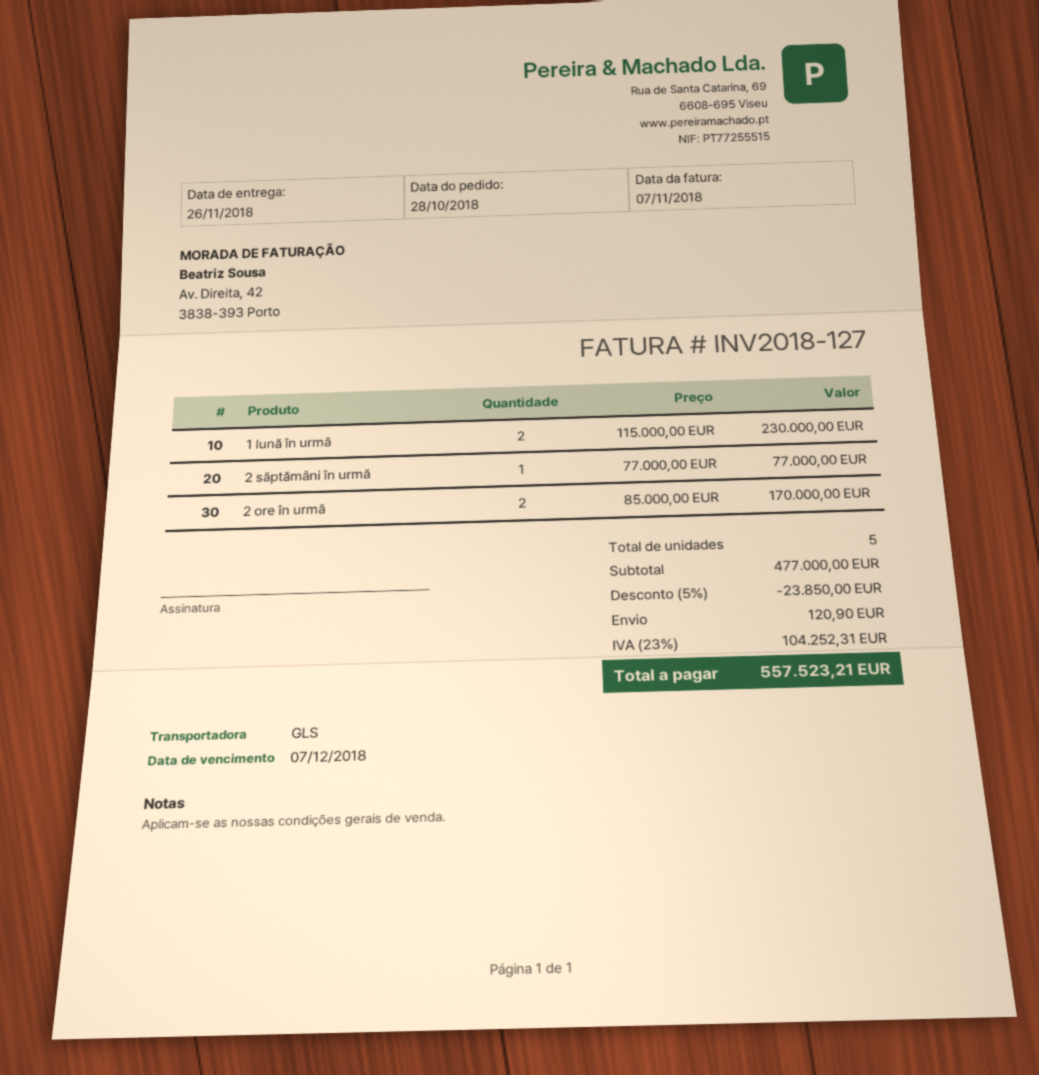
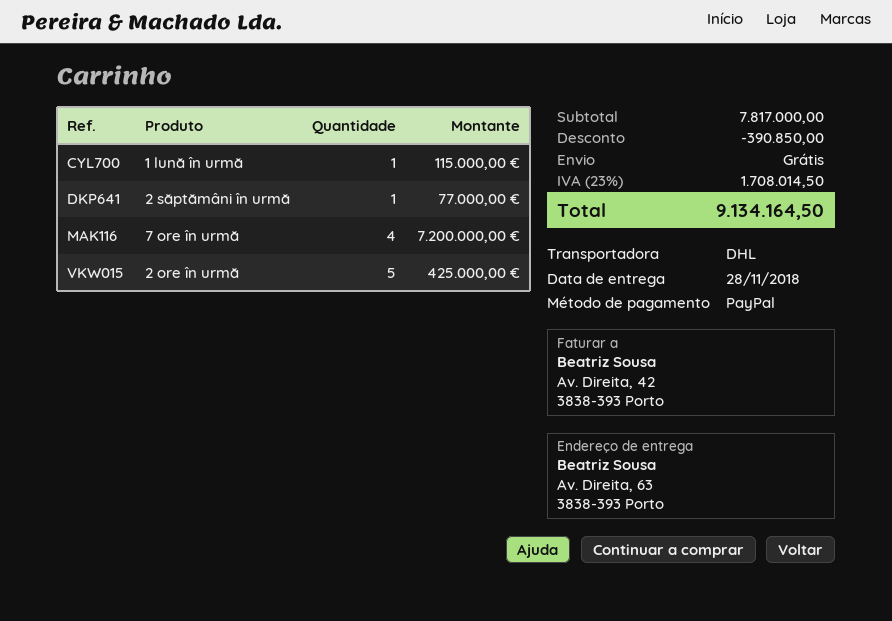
delivery date: 2018-11-26 -> 2018-11-28
shipping method: GLS -> DHL
1 lună în urmă: 2 for 230000.00 -> 1 for 115000.00
2 ore în urmă: 2 for 170000.00 -> 5 for 425000.00
7 ore în urmă: none -> 4 for 7200000.00
subtotal: 477000.00 -> 7817000.00
discount: 23850.00 -> 390850.00
shipping: 120.90 -> 0.00
tax: 23% = 104252.31 -> 23% = 1708014.50
total: 557523.21 -> 9134164.50

